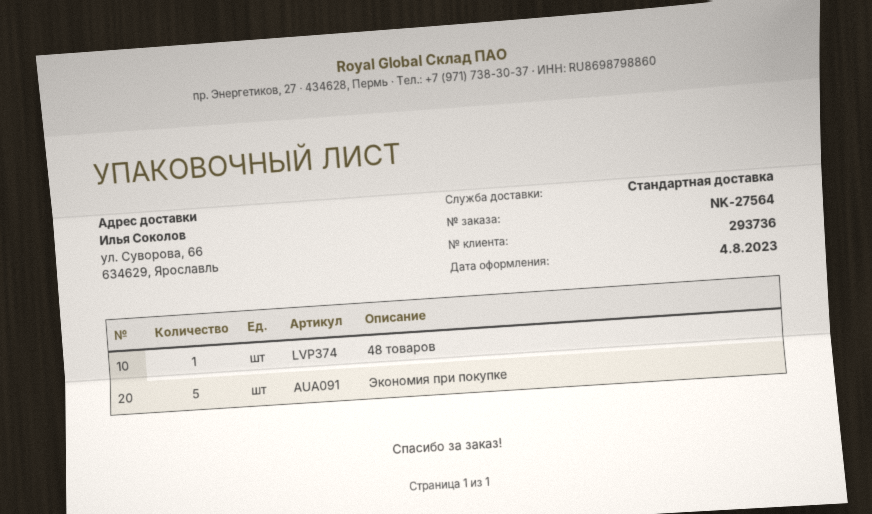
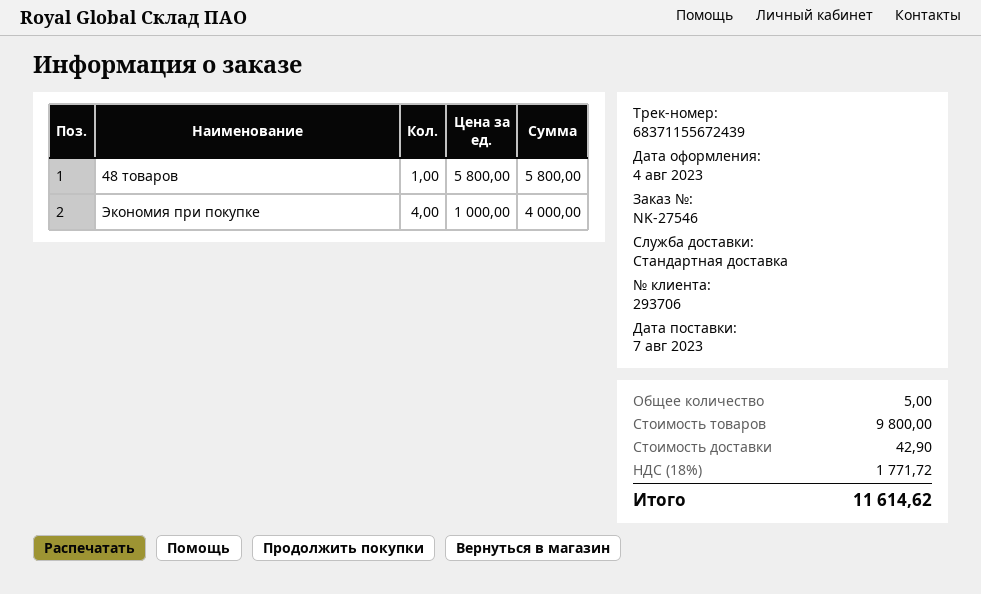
order number: NK-27564 -> NK-27546
customer number: 293736 -> 293706
Экономия при покупке: 5 -> 4

